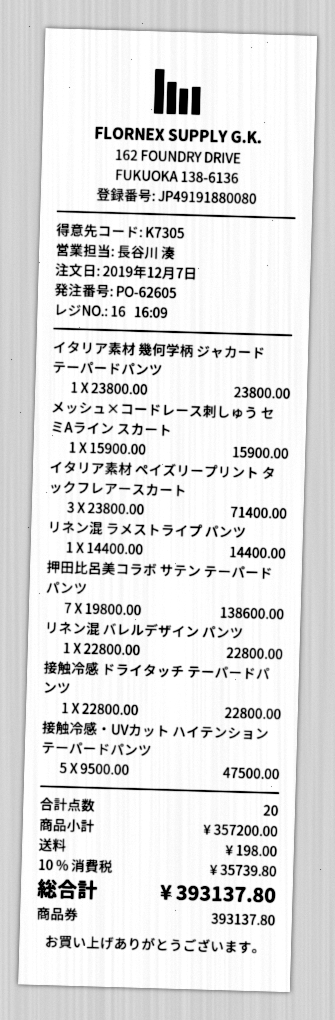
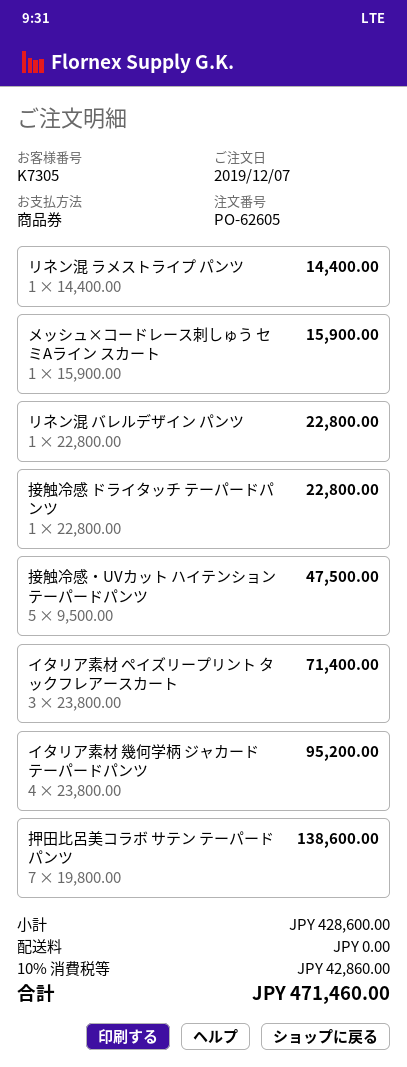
イタリア素材 幾何学柄 ジャカード テーパードパンツ: 1 x 23800.00 = 23800.00 -> 4 x 23800.00 = 95200.00
subtotal: 357200.00 -> 428600.00
shipping: 198.00 -> 0.00
tax: 10% = 35739.80 -> 10% = 42860.00
total: 393137.80 -> 471460.00

